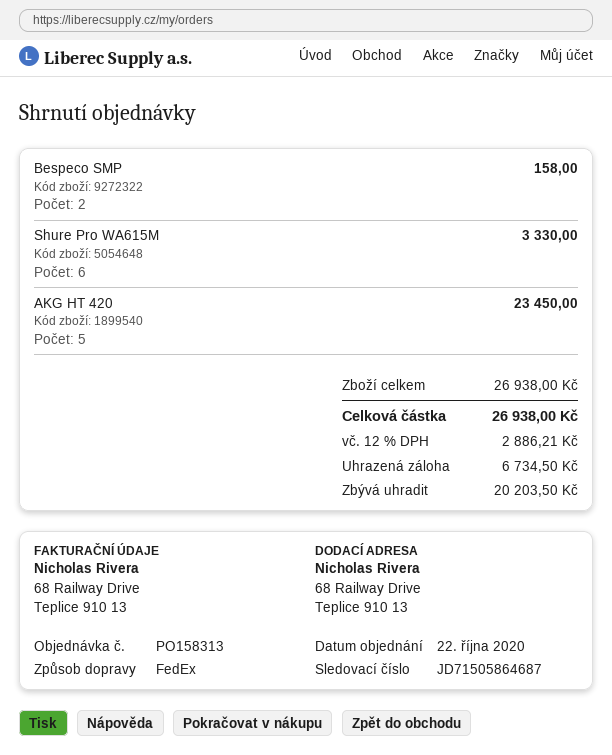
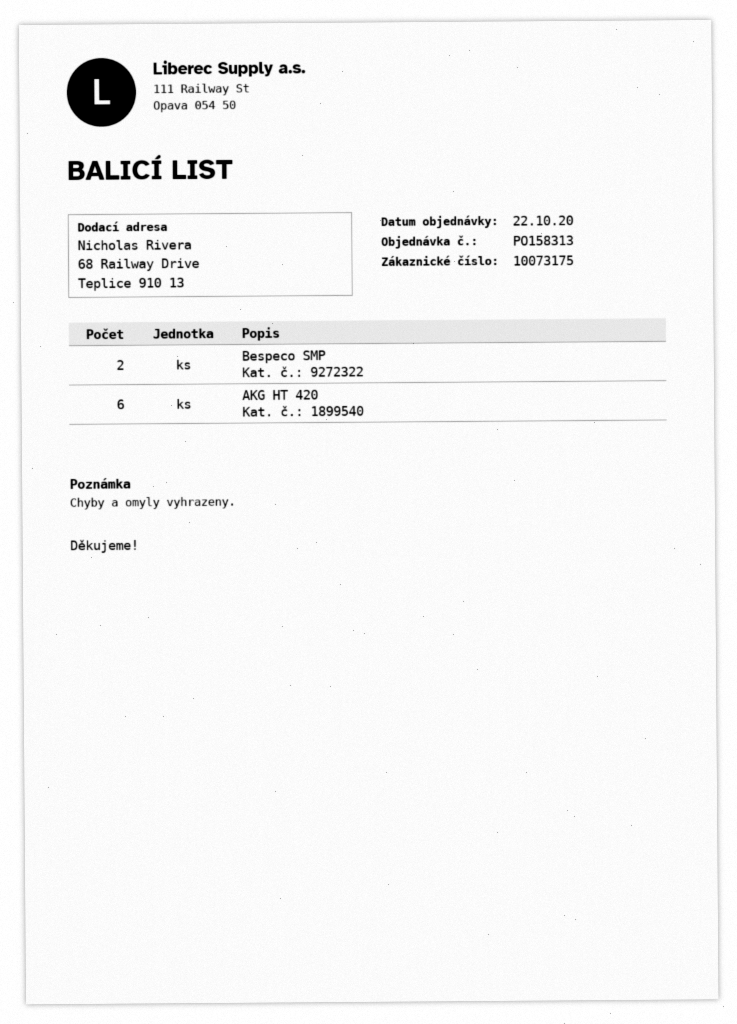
Shure Pro WA615M: 6 -> none
AKG HT 420: 5 -> 6

